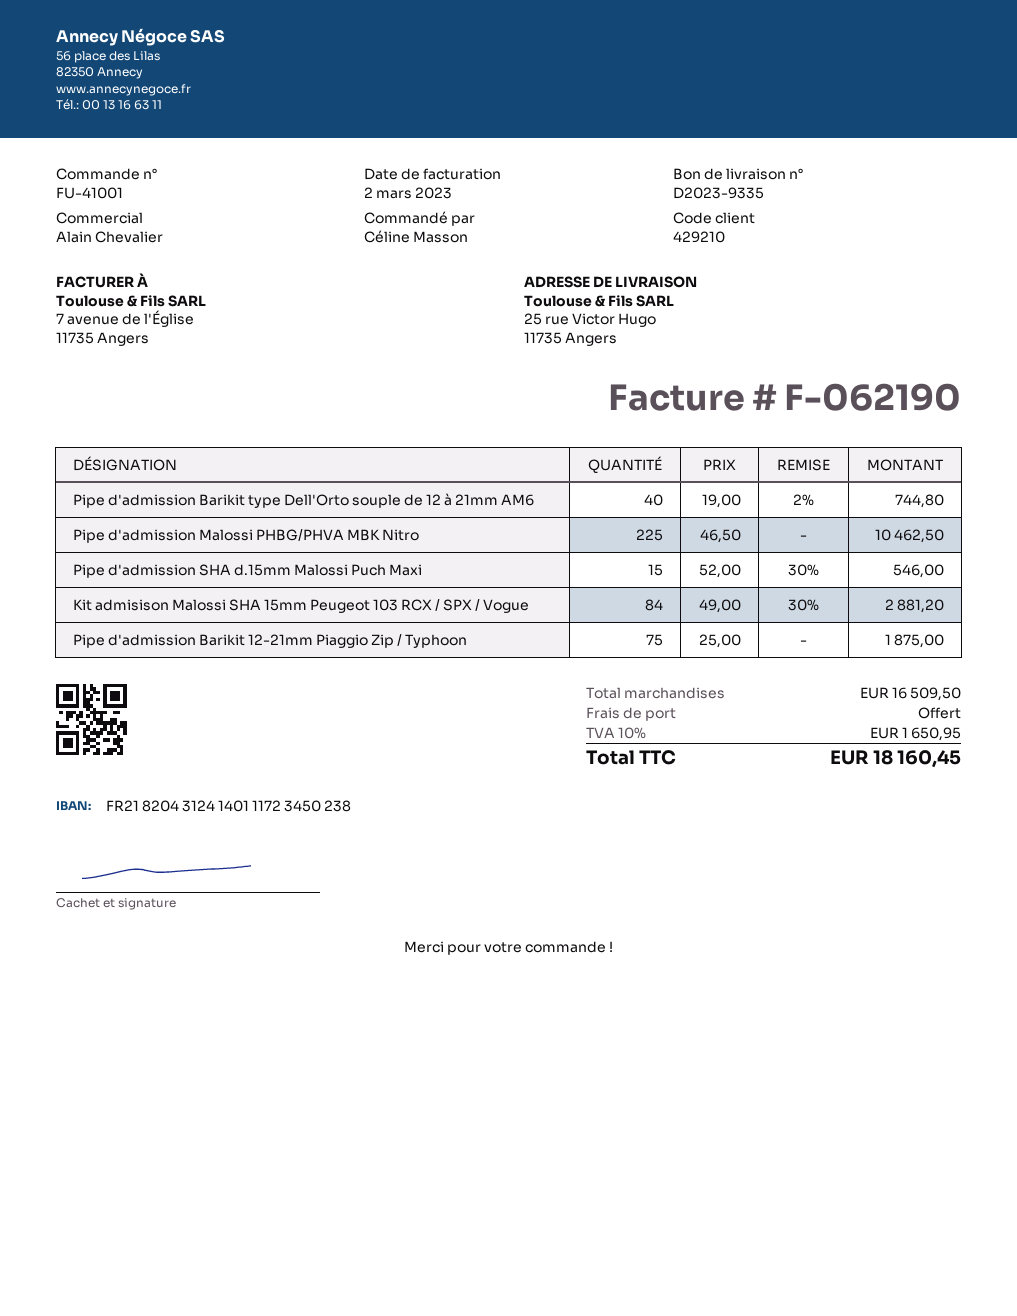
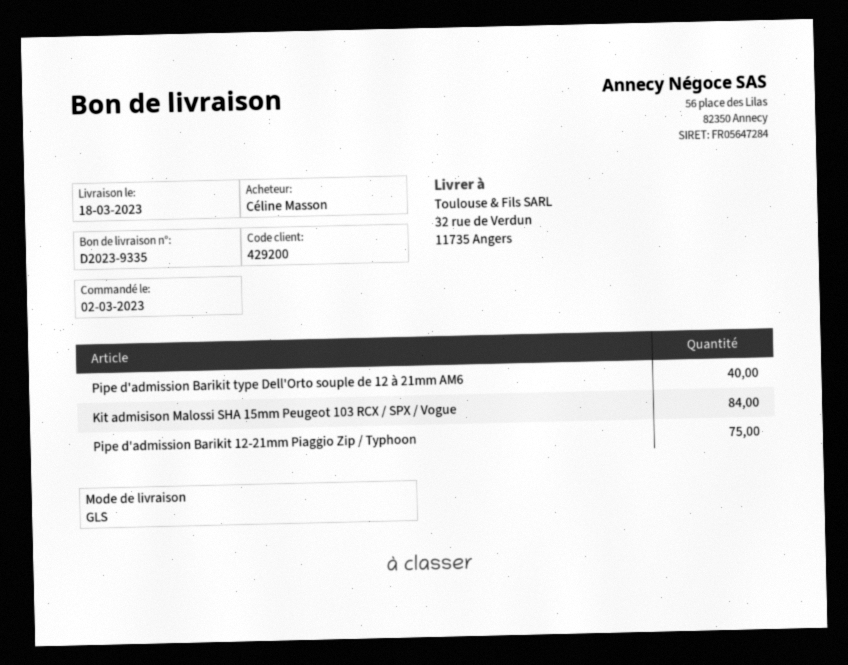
customer number: 429210 -> 429200
ship to: 25 rue Victor Hugo, 11735 Angers -> 32 rue de Verdun, 11735 Angers
Pipe d'admission Malossi PHBG/PHVA MBK Nitro: 225 -> none
Pipe d'admission SHA d.15mm Malossi Puch Maxi: 15 -> none

